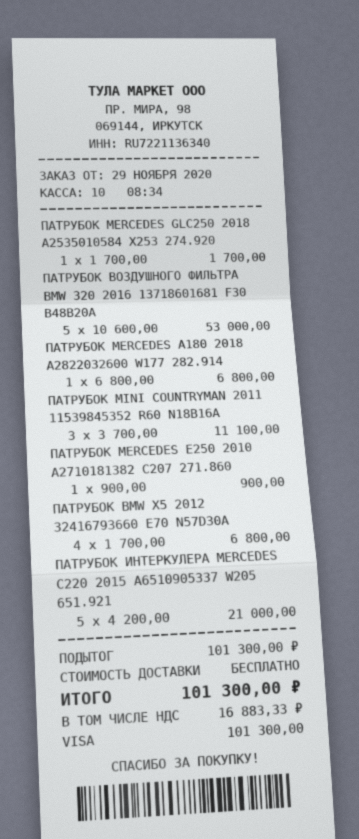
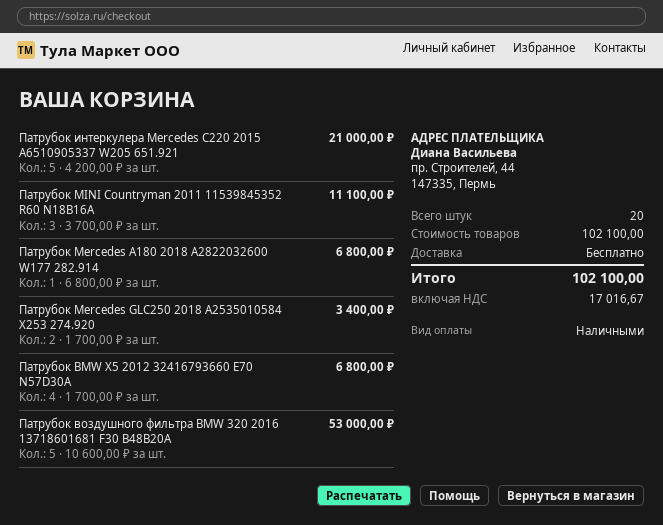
payment method: Visa -> cash
ПАТРУБОК MERCEDES GLC250 2018 A2535010584 X253 274.920: 1 x 1700.00 = 1700.00 -> 2 x 1700.00 = 3400.00
ПАТРУБОК MERCEDES E250 2010 A2710181382 C207 271.860: 1 x 900.00 = 900.00 -> none
subtotal: 101300.00 -> 102100.00
tax: 16883.33 -> 17016.67
total: 101300.00 -> 102100.00

